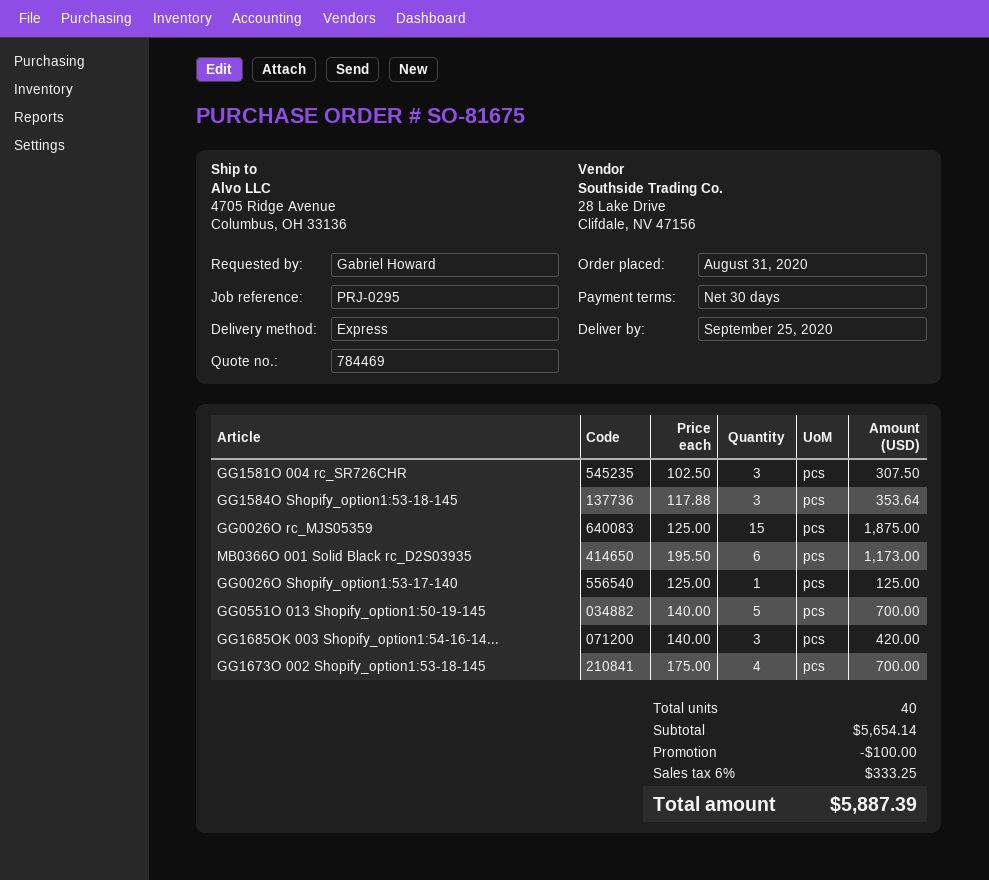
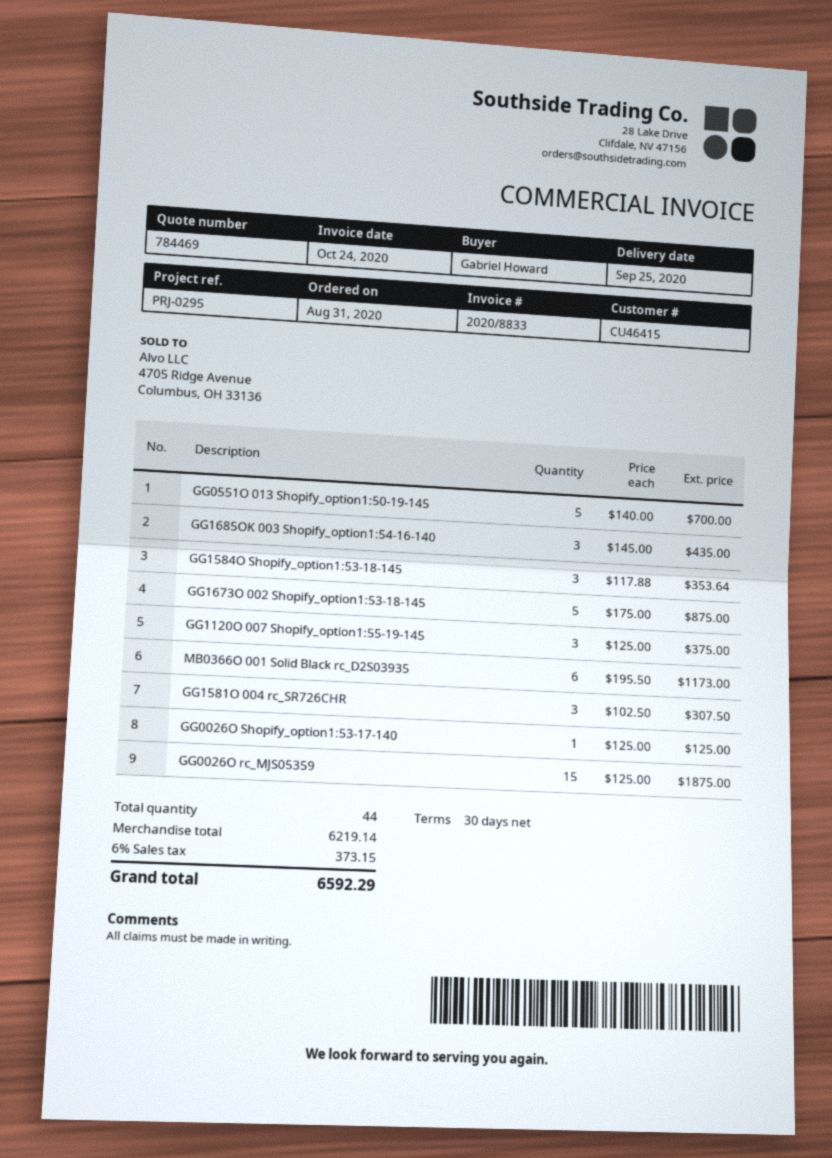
GG1685OK 003 Shopify_option1:54-16-14...: 3 x 140.00 = 420.00 -> 3 x 145.00 = 435.00
GG1673O 002 Shopify_option1:53-18-145: 4 x 175.00 = 700.00 -> 5 x 175.00 = 875.00
GG1120O 007 Shopify_option1:55-19-145: none -> 3 x 125.00 = 375.00
total quantity: 40 -> 44
subtotal: 5654.14 -> 6219.14
discount: 100.00 -> none
tax: 6% = 333.25 -> 6% = 373.15
total: 5887.39 -> 6592.29

